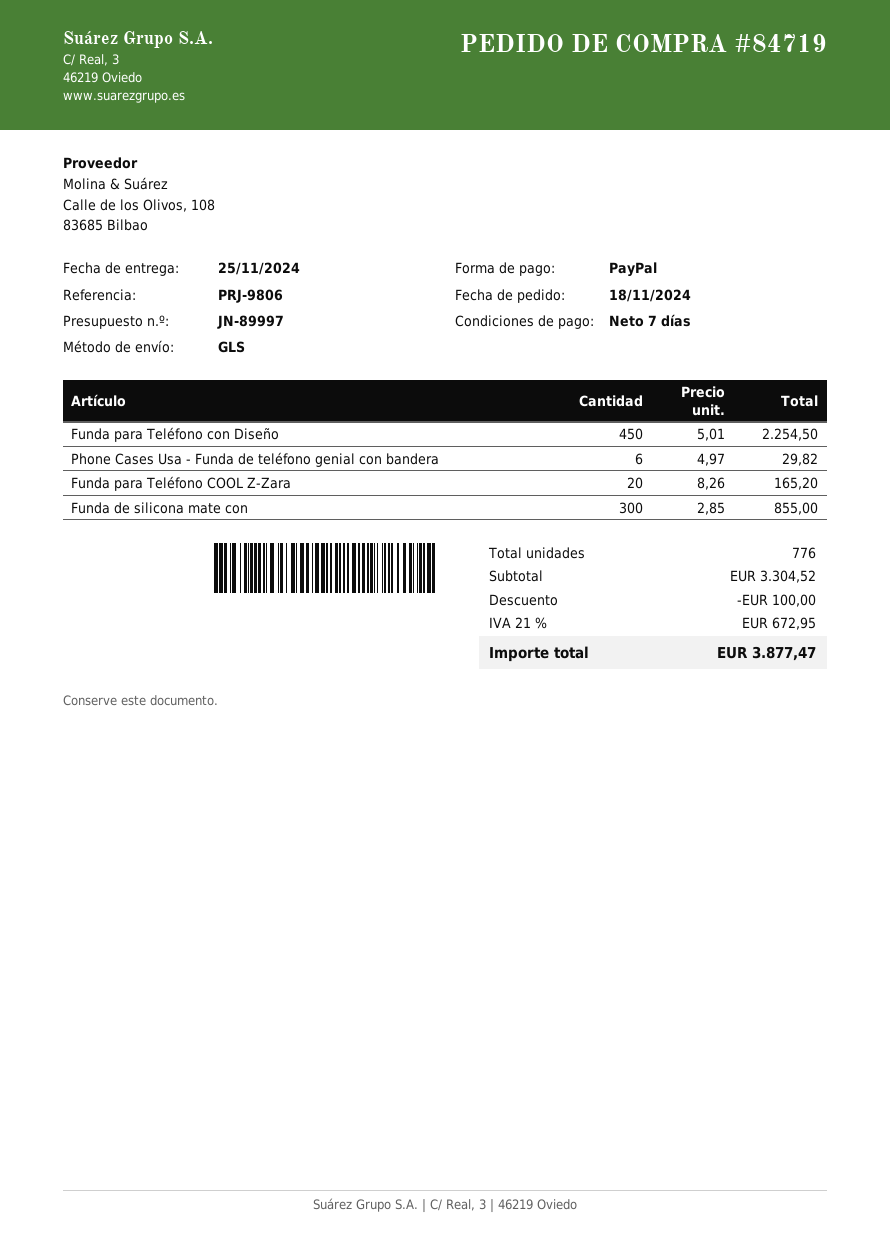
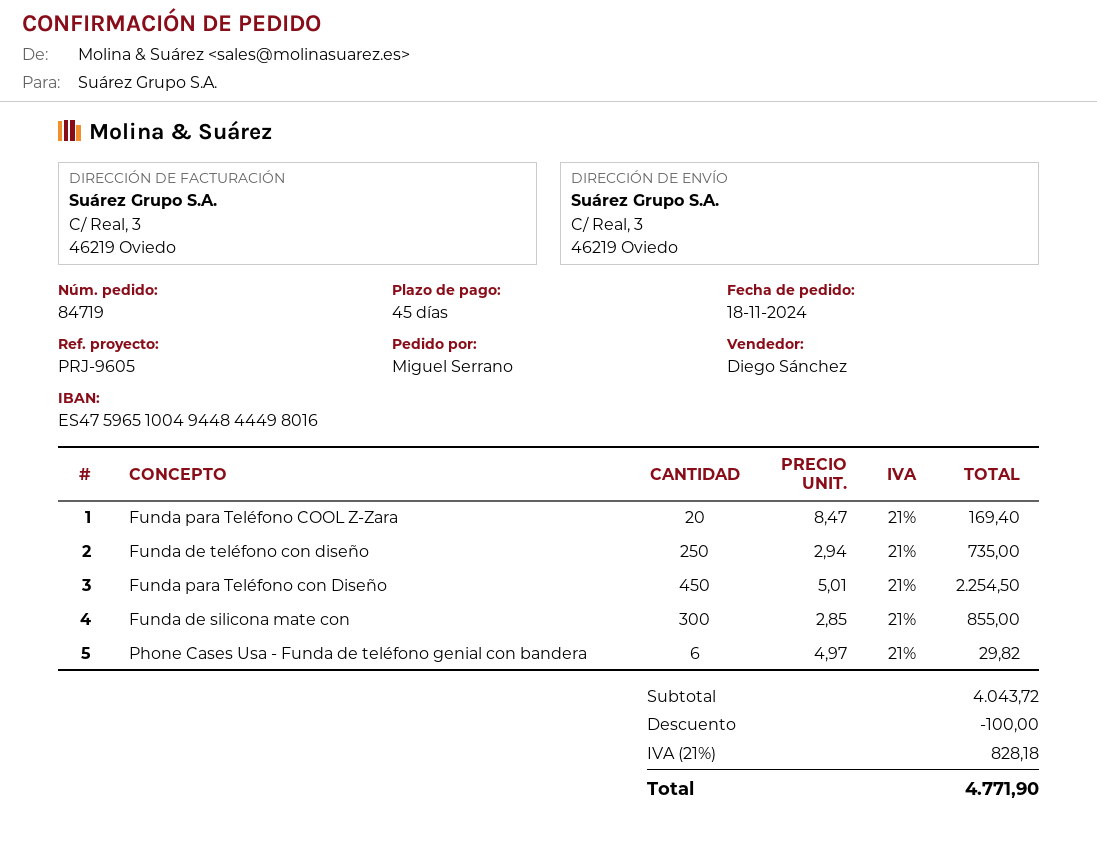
payment terms: 7 days -> 45 days
reference: PRJ-9806 -> PRJ-9605
Funda para Teléfono COOL Z-Zara: 20 x 8.26 = 165.20 -> 20 x 8.47 = 169.40
Funda de teléfono con diseño: none -> 250 x 2.94 = 735.00
subtotal: 3304.52 -> 4043.72
tax: 21% = 672.95 -> 21% = 828.18
total: 3877.47 -> 4771.90

